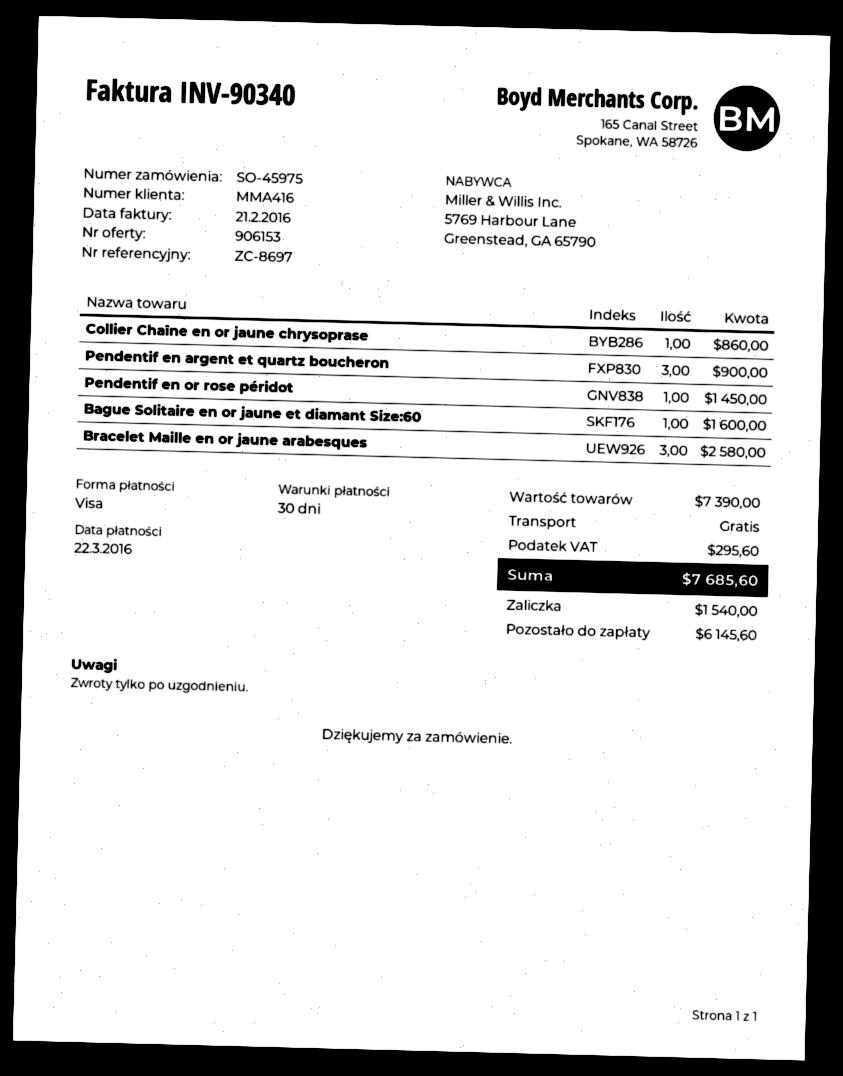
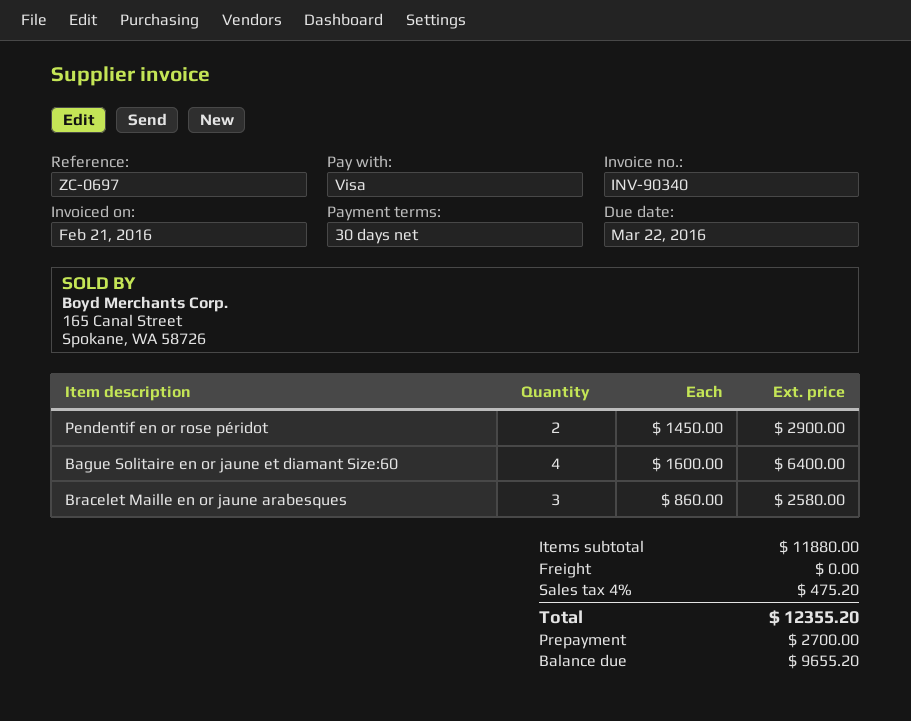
reference: ZC-8697 -> ZC-0697
Collier Chaîne en or jaune chrysoprase: 1 for 860.00 -> none
Pendentif en argent et quartz boucheron: 3 for 900.00 -> none
Pendentif en or rose péridot: 1 for 1450.00 -> 2 for 2900.00
Bague Solitaire en or jaune et diamant Size:60: 1 for 1600.00 -> 4 for 6400.00
subtotal: 7390.00 -> 11880.00
tax: 295.60 -> 475.20
total: 7685.60 -> 12355.20
deposit: 1540.00 -> 2700.00
balance: 6145.60 -> 9655.20

